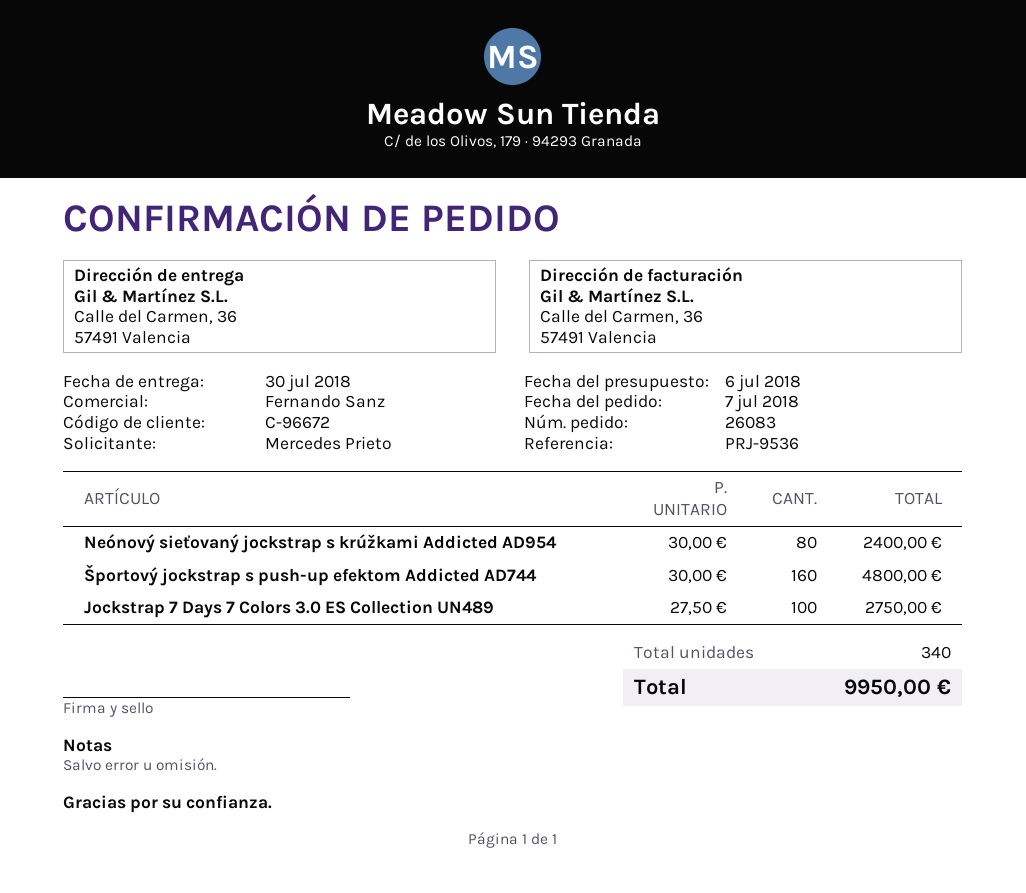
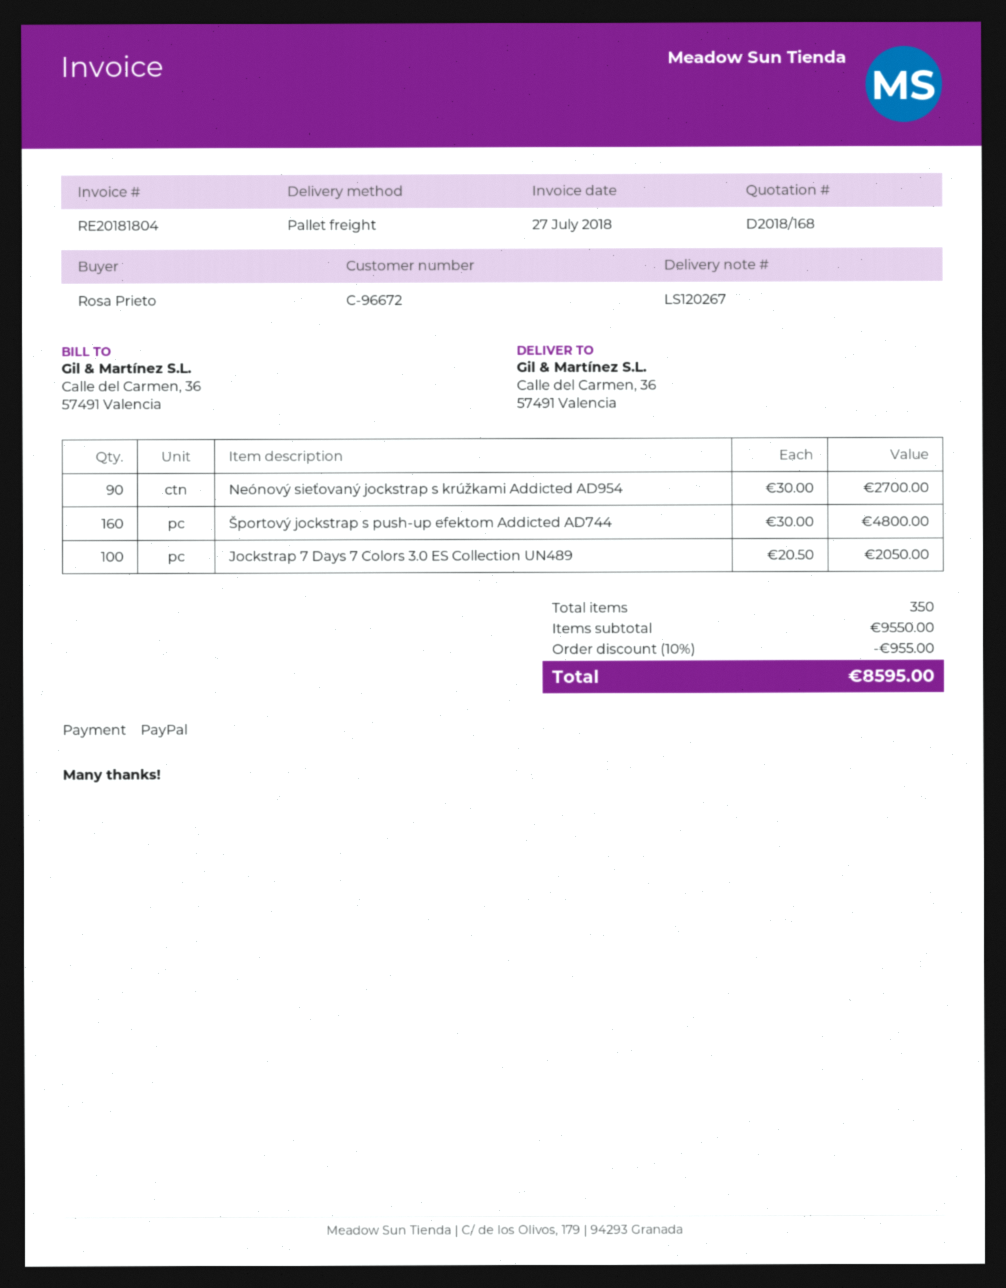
ordered by: Mercedes Prieto -> Rosa Prieto
Neónový sieťovaný jockstrap s krúžkami Addicted AD954: 80 x 30.00 = 2400.00 -> 90 x 30.00 = 2700.00
Jockstrap 7 Days 7 Colors 3.0 ES Collection UN489: 100 x 27.50 = 2750.00 -> 100 x 20.50 = 2050.00
total quantity: 340 -> 350
discount: none -> 10% = 955.00
total: 9950.00 -> 8595.00

